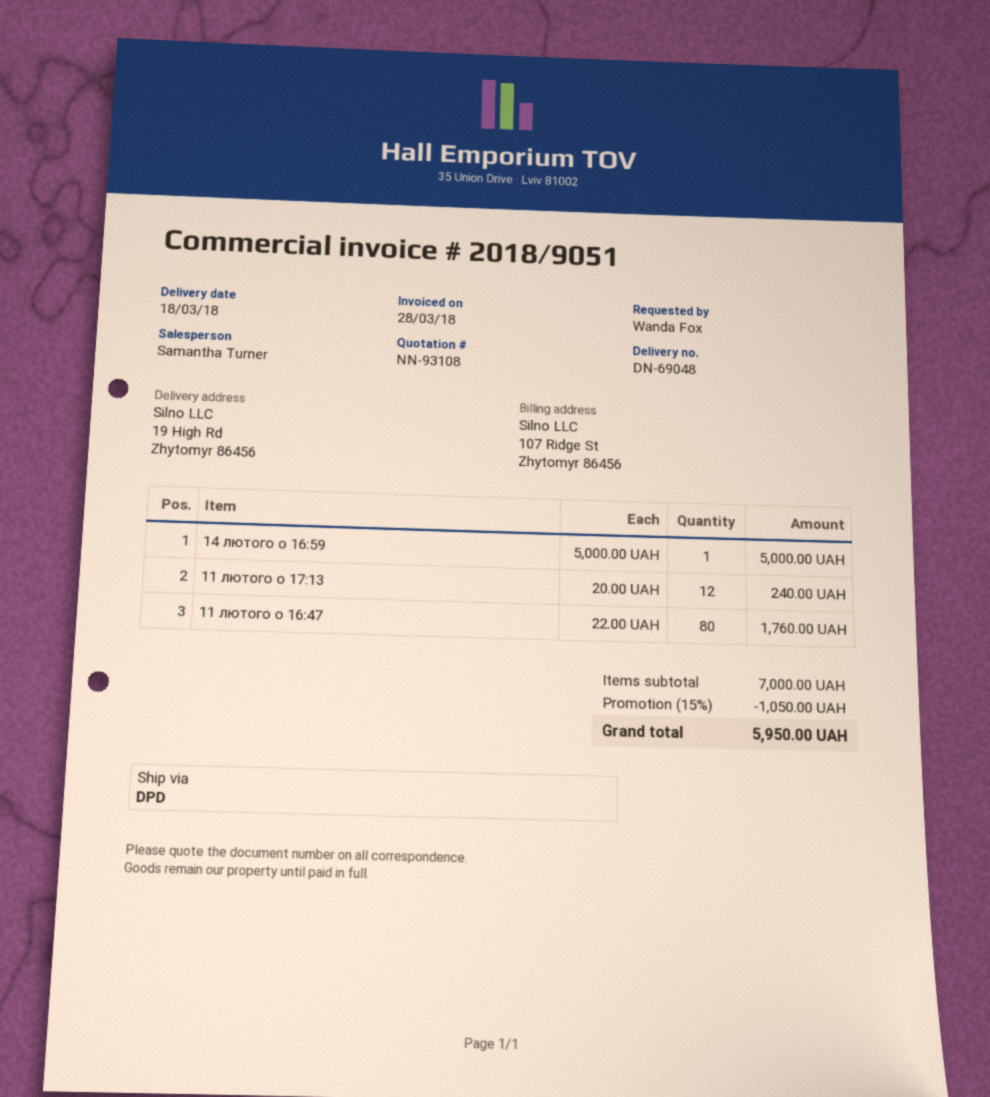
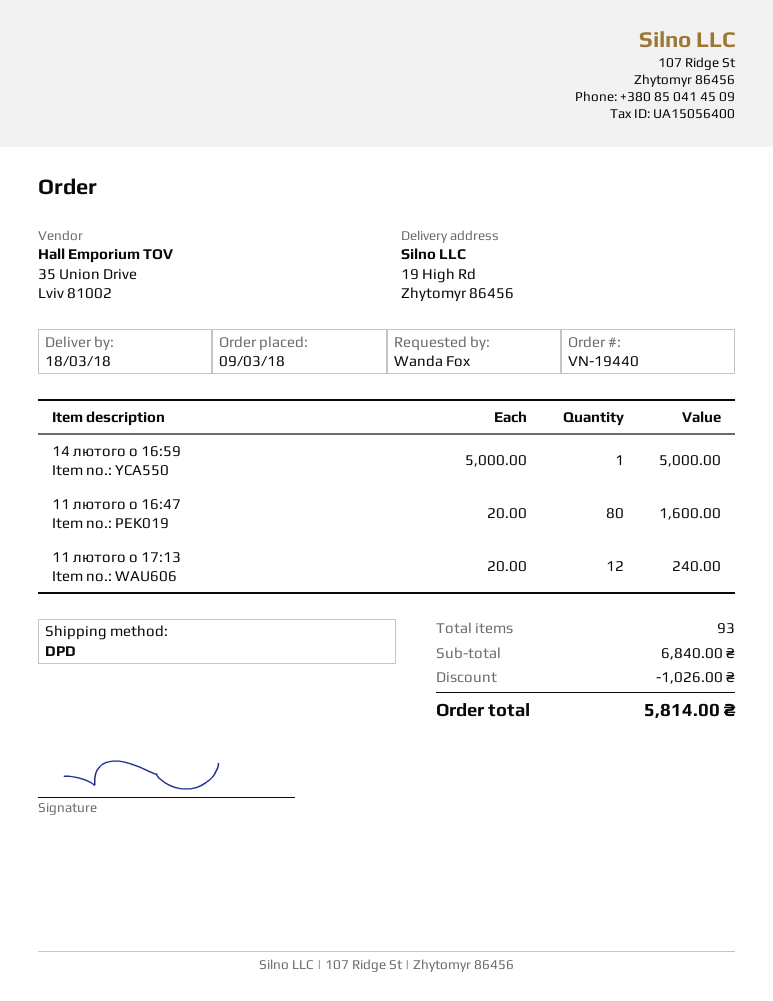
11 лютого о 16:47: 80 x 22.00 = 1760.00 -> 80 x 20.00 = 1600.00
subtotal: 7000.00 -> 6840.00
discount: 1050.00 -> 1026.00
total: 5950.00 -> 5814.00

